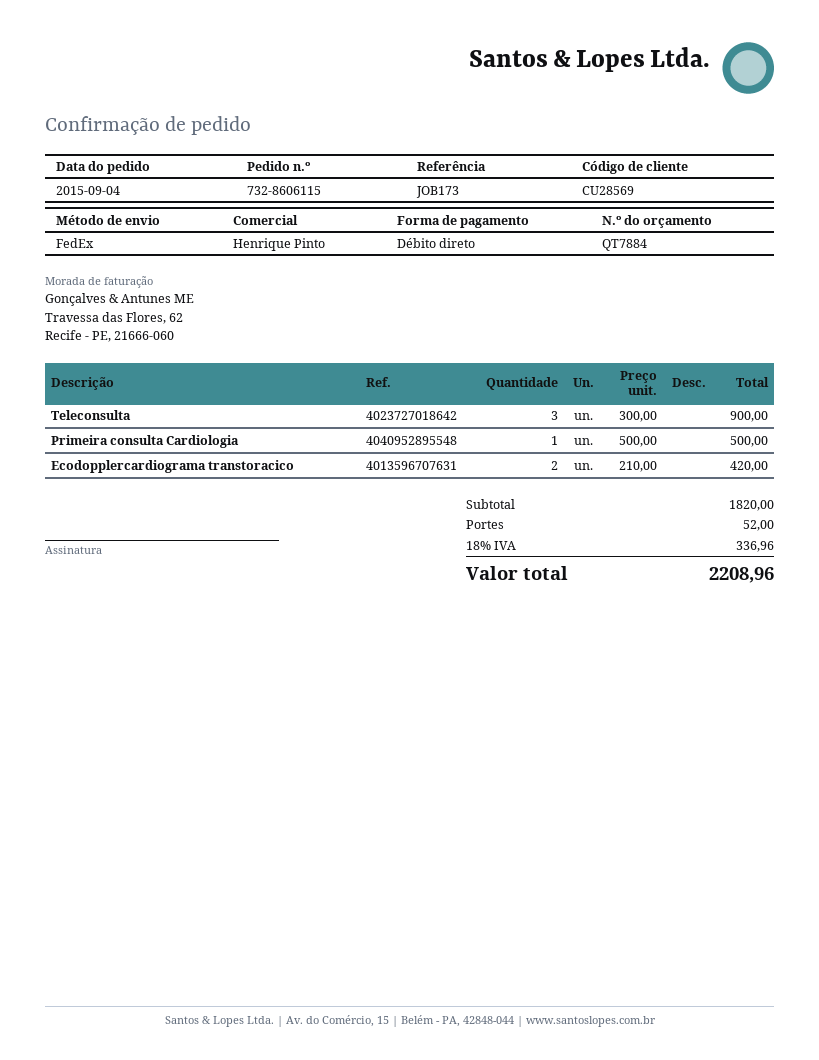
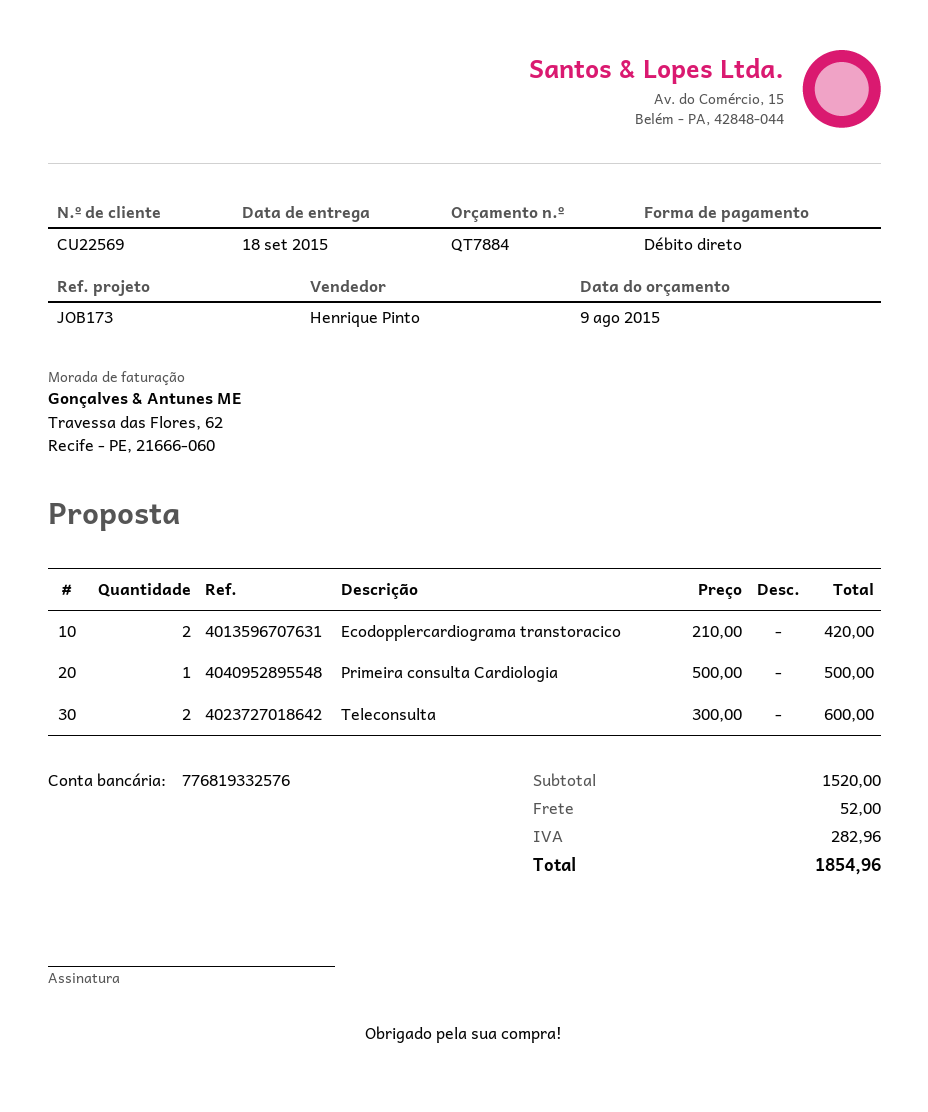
customer number: CU28569 -> CU22569
Teleconsulta: 3 x 300.00 = 900.00 -> 2 x 300.00 = 600.00
subtotal: 1820.00 -> 1520.00
tax: 336.96 -> 282.96
total: 2208.96 -> 1854.96

